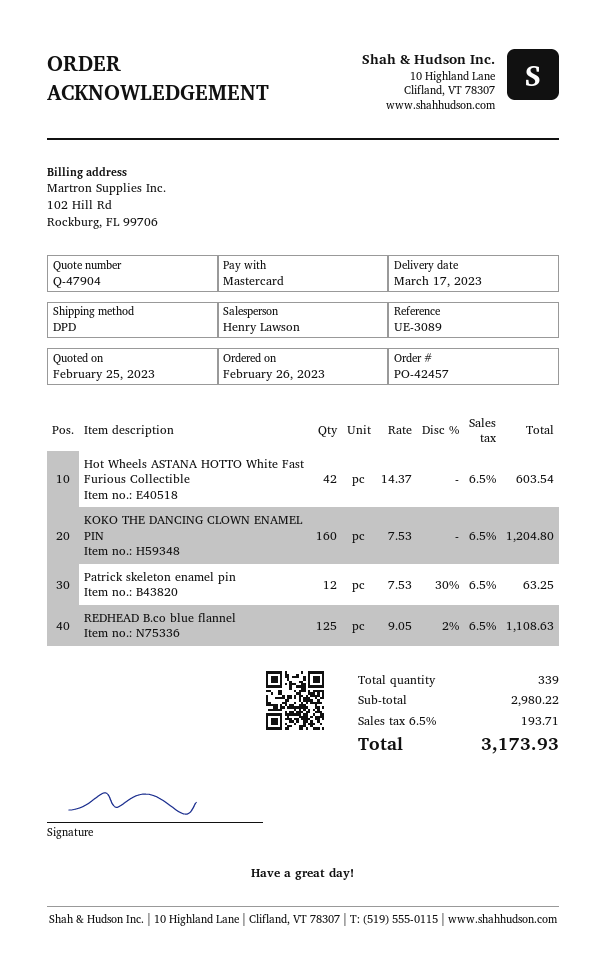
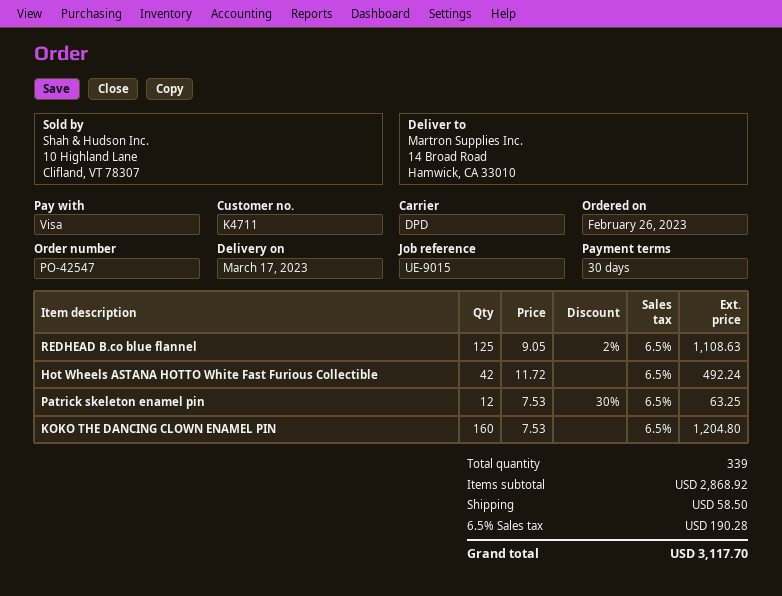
order number: PO-42457 -> PO-42547
reference: UE-3089 -> UE-9015
payment method: Mastercard -> Visa
Hot Wheels ASTANA HOTTO White Fast Furious Collectible: 42 x 14.37 = 603.54 -> 42 x 11.72 = 492.24
subtotal: 2980.22 -> 2868.92
shipping: none -> 58.50
tax: 6.5% = 193.71 -> 6.5% = 190.28
total: 3173.93 -> 3117.70

